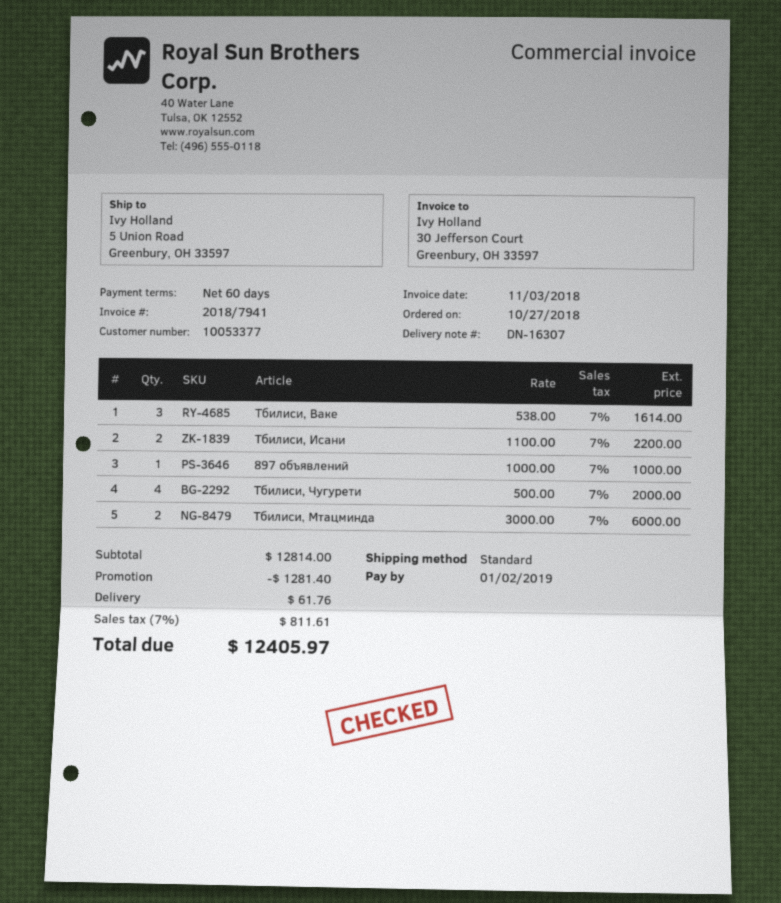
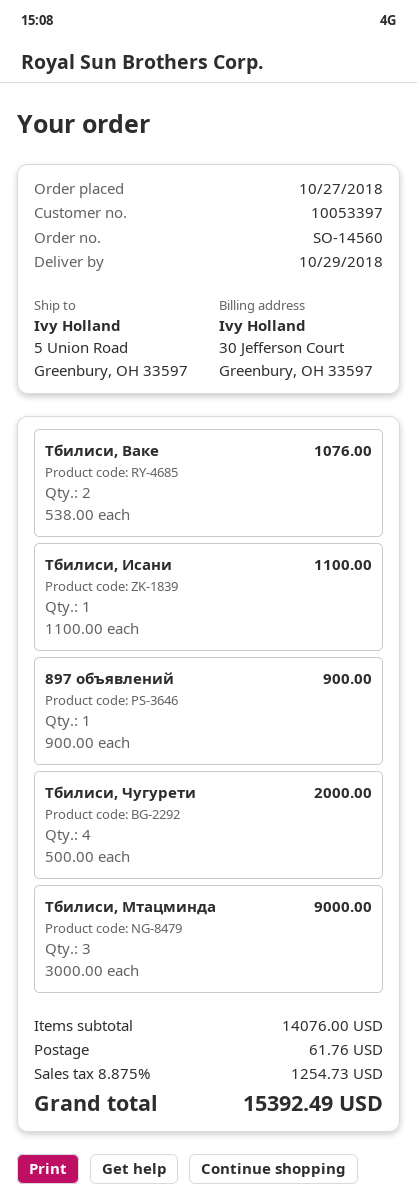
customer number: 10053377 -> 10053397
Тбилиси, Ваке: 3 x 538.00 = 1614.00 -> 2 x 538.00 = 1076.00
Тбилиси, Исани: 2 x 1100.00 = 2200.00 -> 1 x 1100.00 = 1100.00
897 объявлений: 1 x 1000.00 = 1000.00 -> 1 x 900.00 = 900.00
Тбилиси, Мтацминда: 2 x 3000.00 = 6000.00 -> 3 x 3000.00 = 9000.00
subtotal: 12814.00 -> 14076.00
discount: 1281.40 -> none
tax: 7% = 811.61 -> 8.875% = 1254.73
total: 12405.97 -> 15392.49

